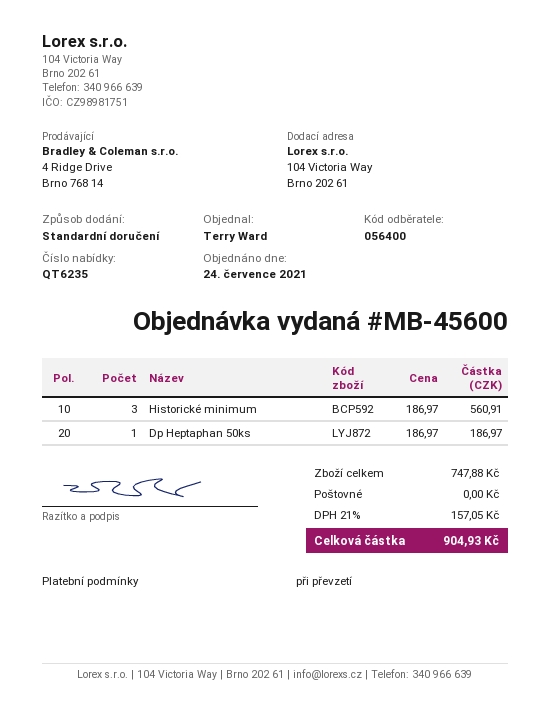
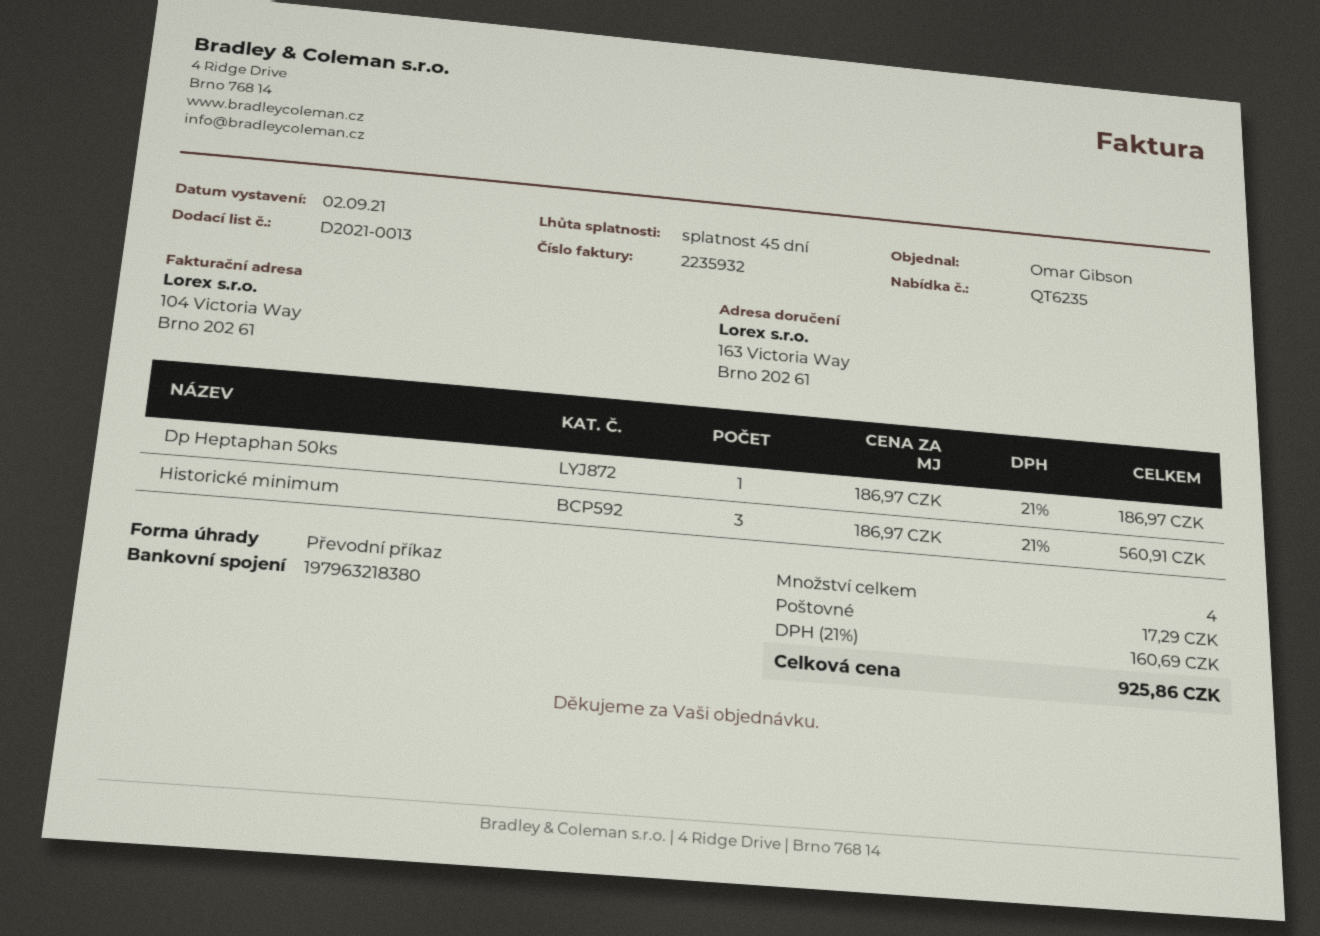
payment terms: on receipt -> 45 days
ordered by: Terry Ward -> Omar Gibson
ship to: 104 Victoria Way, Brno 202 61 -> 163 Victoria Way, Brno 202 61
shipping: 0.00 -> 17.29
tax: 21% = 157.05 -> 21% = 160.69
total: 904.93 -> 925.86

